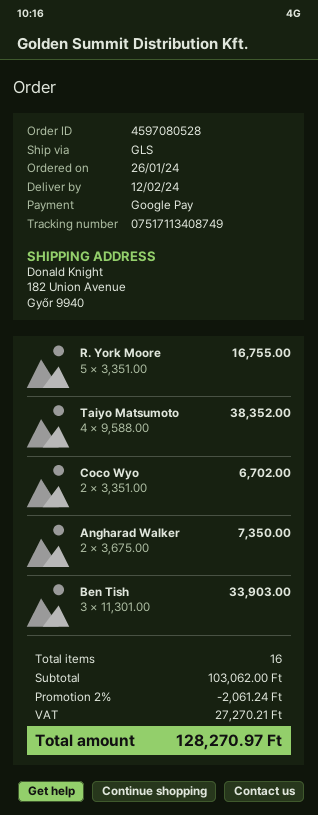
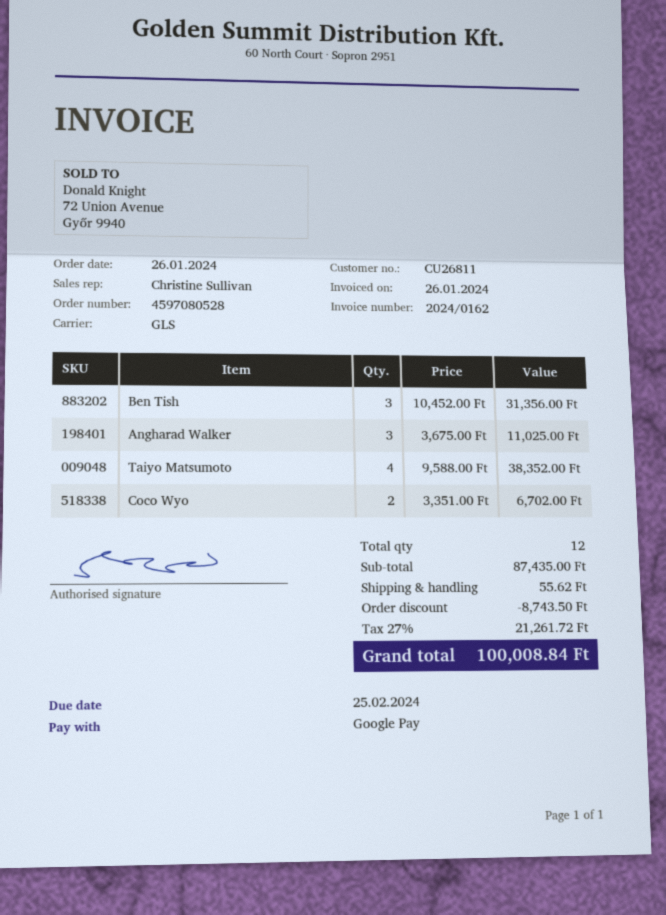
R. York Moore: 5 x 3351.00 = 16755.00 -> none
Angharad Walker: 2 x 3675.00 = 7350.00 -> 3 x 3675.00 = 11025.00
Ben Tish: 3 x 11301.00 = 33903.00 -> 3 x 10452.00 = 31356.00
total quantity: 16 -> 12
subtotal: 103062.00 -> 87435.00
discount: 2061.24 -> 8743.50
shipping: none -> 55.62
tax: 27270.21 -> 21261.72
total: 128270.97 -> 100008.84

